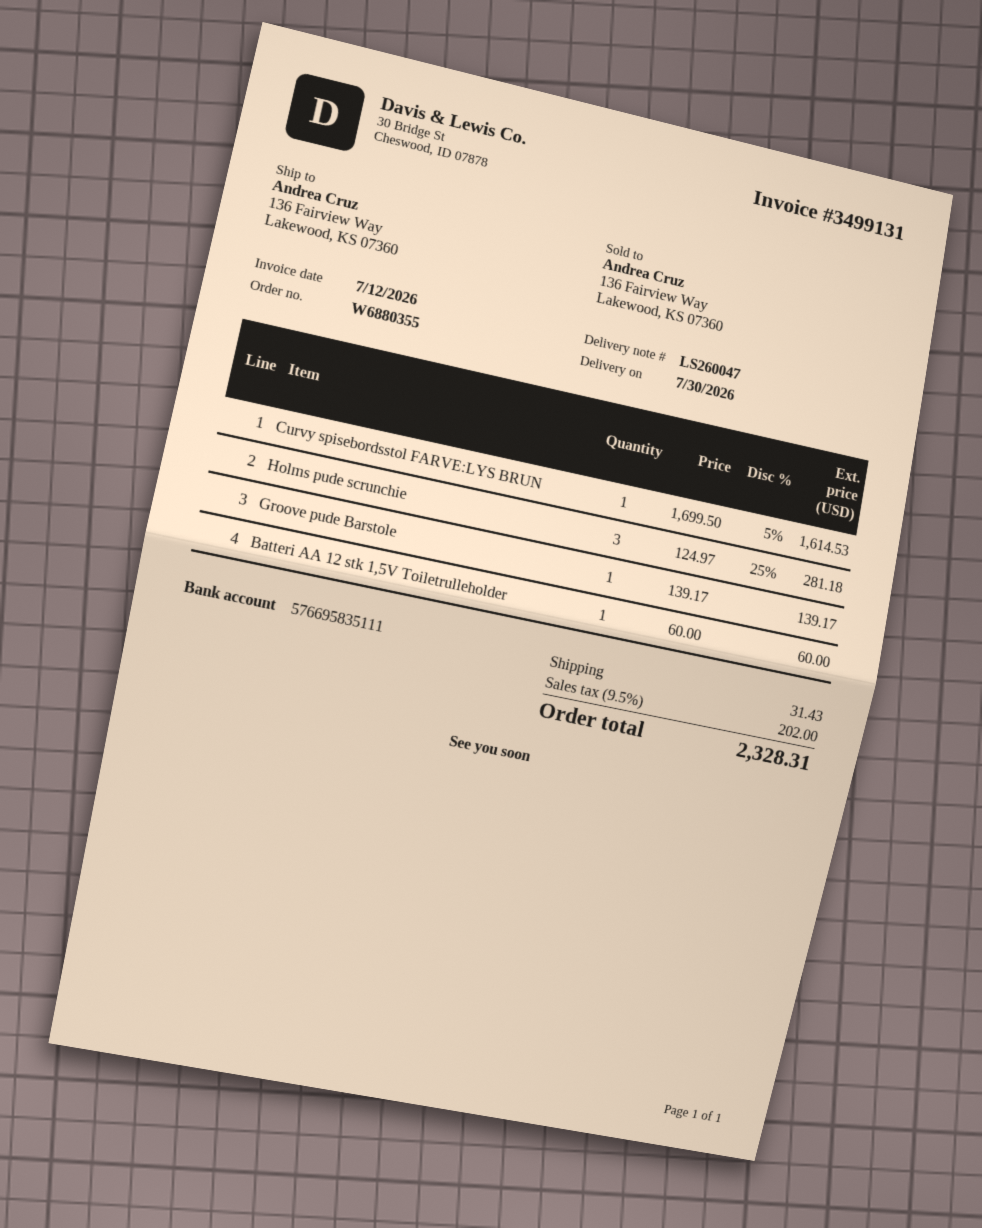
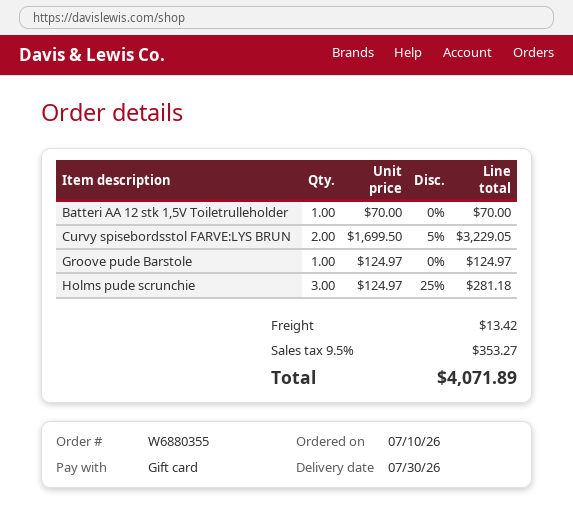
Curvy spisebordsstol FARVE:LYS BRUN: 1 x 1699.50 - 5% = 1614.53 -> 2 x 1699.50 - 5% = 3229.05
Groove pude Barstole: 1 x 139.17 = 139.17 -> 1 x 124.97 = 124.97
Batteri AA 12 stk 1,5V Toiletrulleholder: 1 x 60.00 = 60.00 -> 1 x 70.00 = 70.00
shipping: 31.43 -> 13.42
tax: 9.5% = 202.00 -> 9.5% = 353.27
total: 2328.31 -> 4071.89

